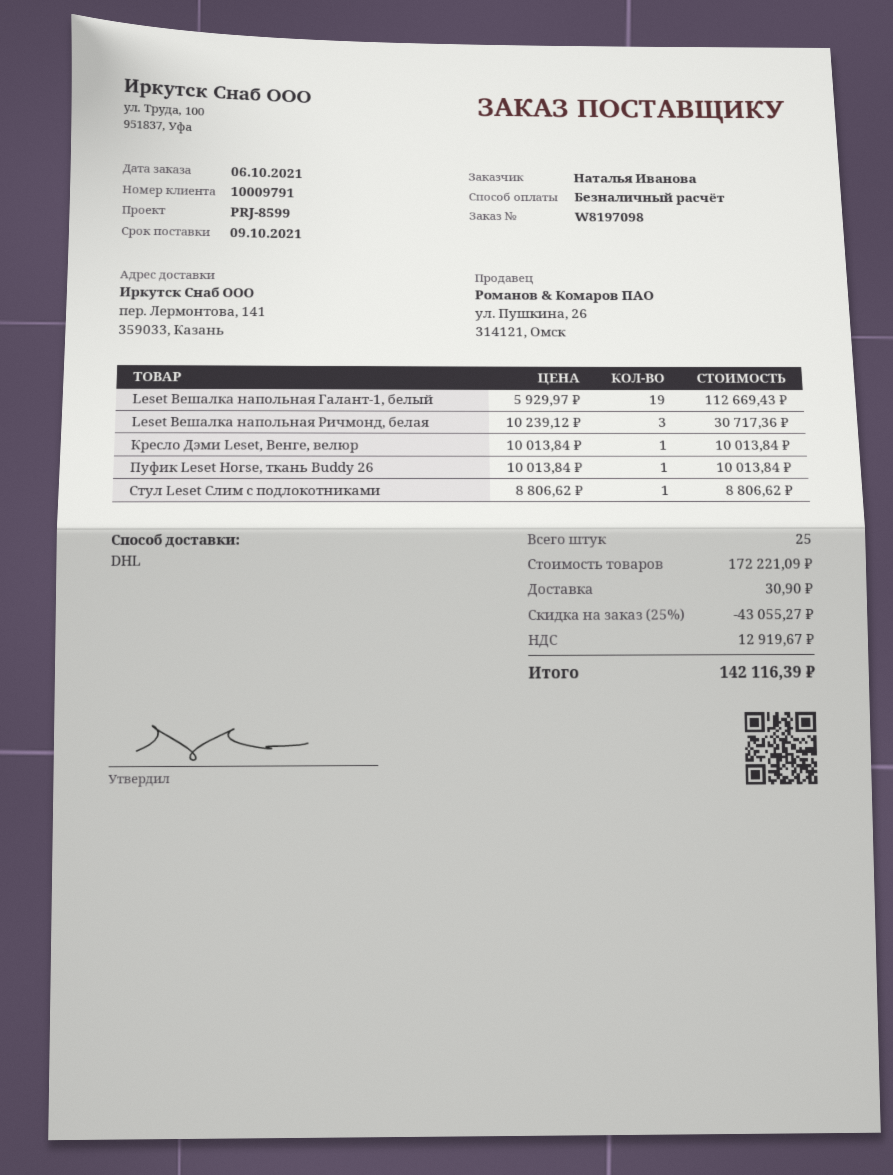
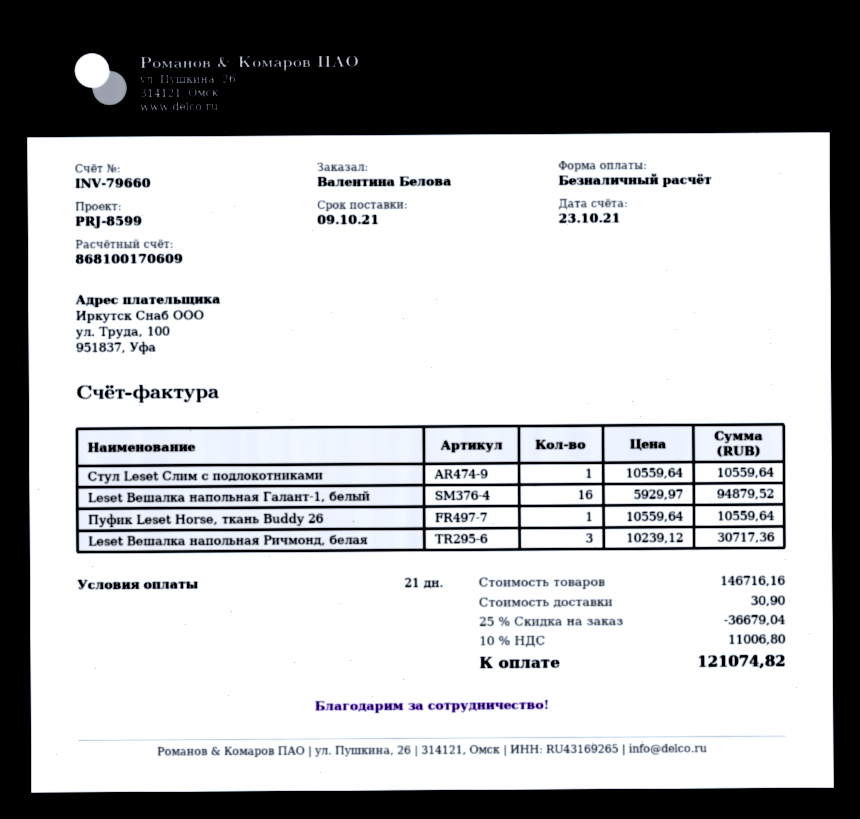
ordered by: Наталья Иванова -> Валентина Белова
Leset Вешалка напольная Галант-1, белый: 19 x 5929.97 = 112669.43 -> 16 x 5929.97 = 94879.52
Кресло Дэми Leset, Венге, велюр: 1 x 10013.84 = 10013.84 -> none
Пуфик Leset Horse, ткань Buddy 26: 1 x 10013.84 = 10013.84 -> 1 x 10559.64 = 10559.64
Стул Leset Слим с подлокотниками: 1 x 8806.62 = 8806.62 -> 1 x 10559.64 = 10559.64
subtotal: 172221.09 -> 146716.16
discount: 25% = 43055.27 -> 25% = 36679.04
tax: 12919.67 -> 11006.80
total: 142116.39 -> 121074.82

